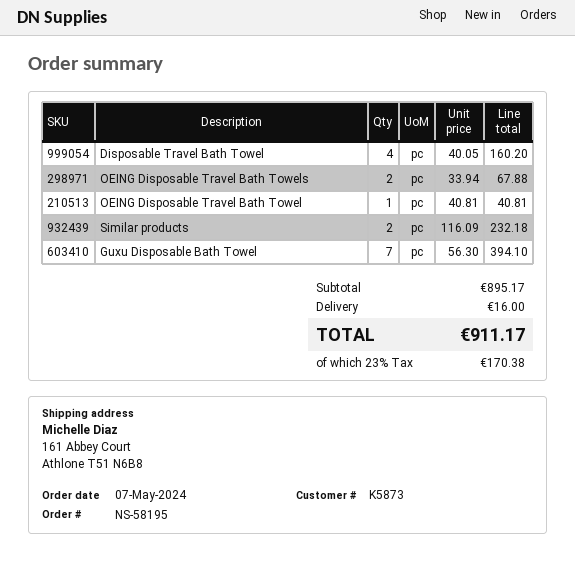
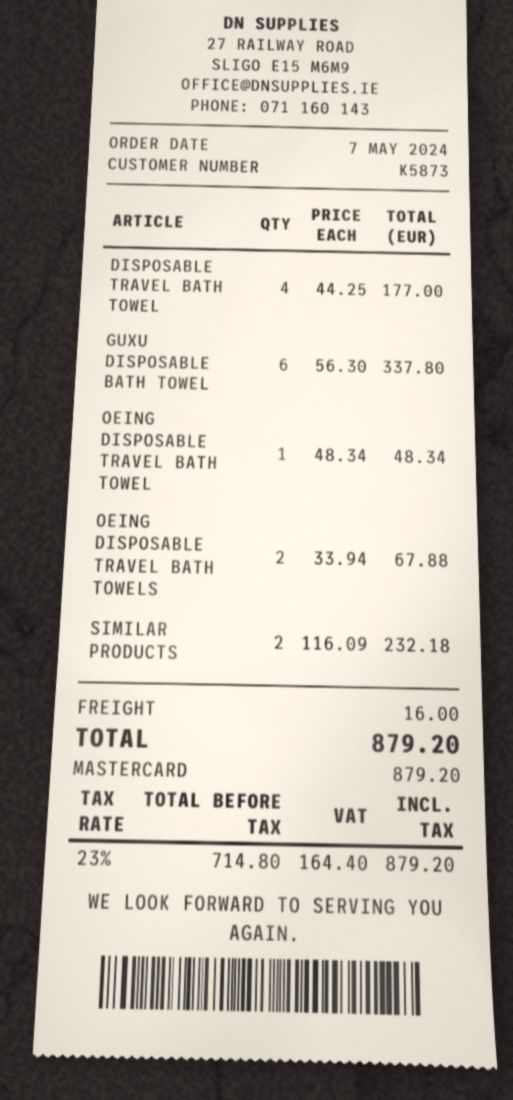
Disposable Travel Bath Towel: 4 x 40.05 = 160.20 -> 4 x 44.25 = 177.00
OEING Disposable Travel Bath Towel: 1 x 40.81 = 40.81 -> 1 x 48.34 = 48.34
Guxu Disposable Bath Towel: 7 x 56.30 = 394.10 -> 6 x 56.30 = 337.80
tax: 23% = 170.38 -> 23% = 164.40
total: 911.17 -> 879.20

